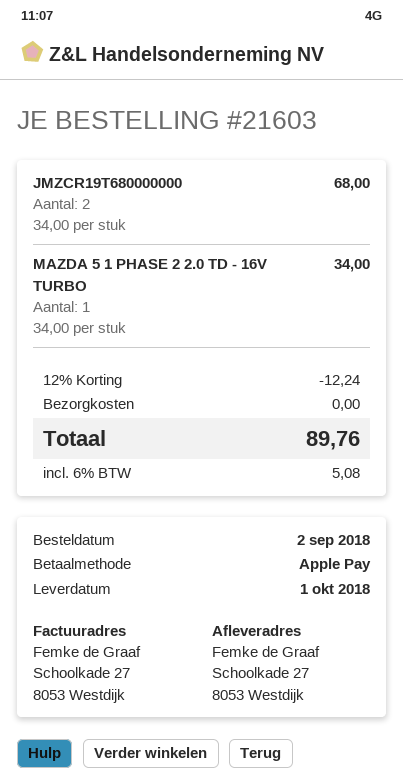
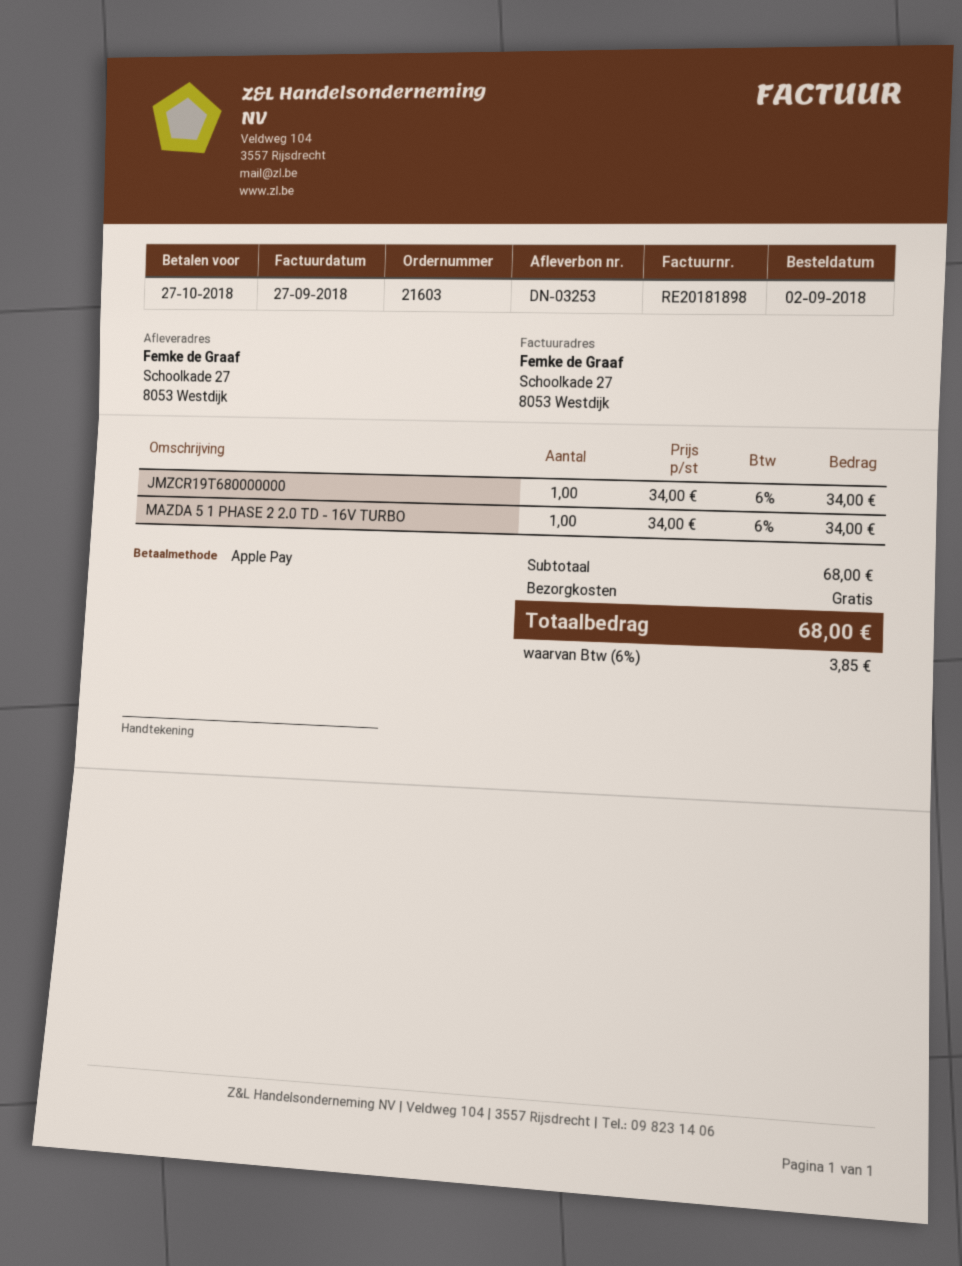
JMZCR19T680000000: 2 x 34.00 = 68.00 -> 1 x 34.00 = 34.00
discount: 12% = 12.24 -> none
tax: 6% = 5.08 -> 6% = 3.85
total: 89.76 -> 68.00

